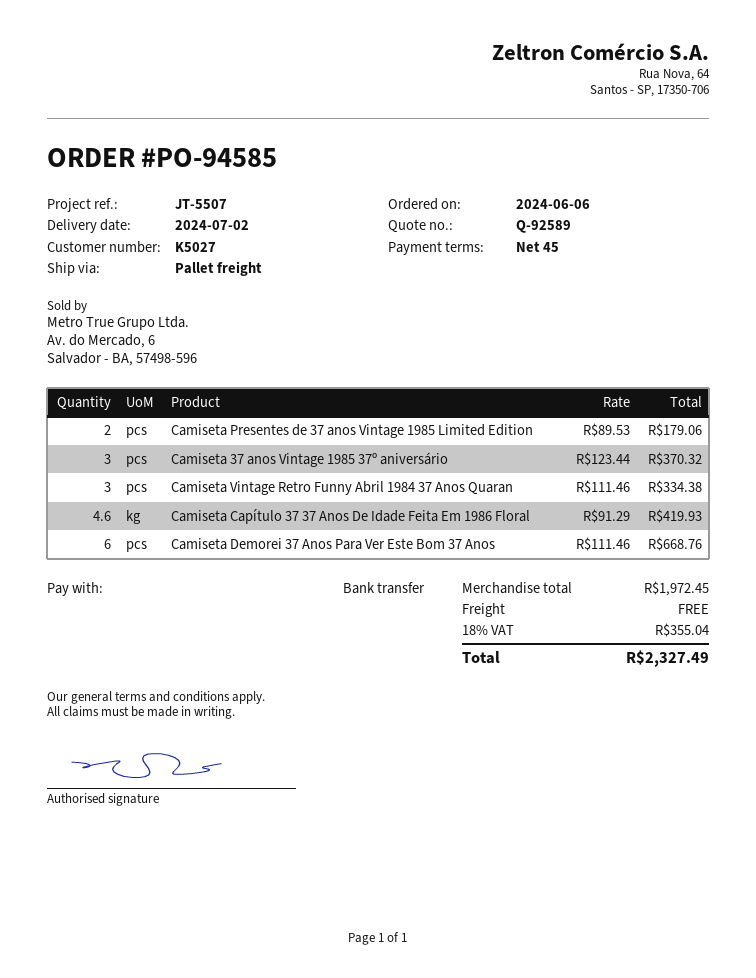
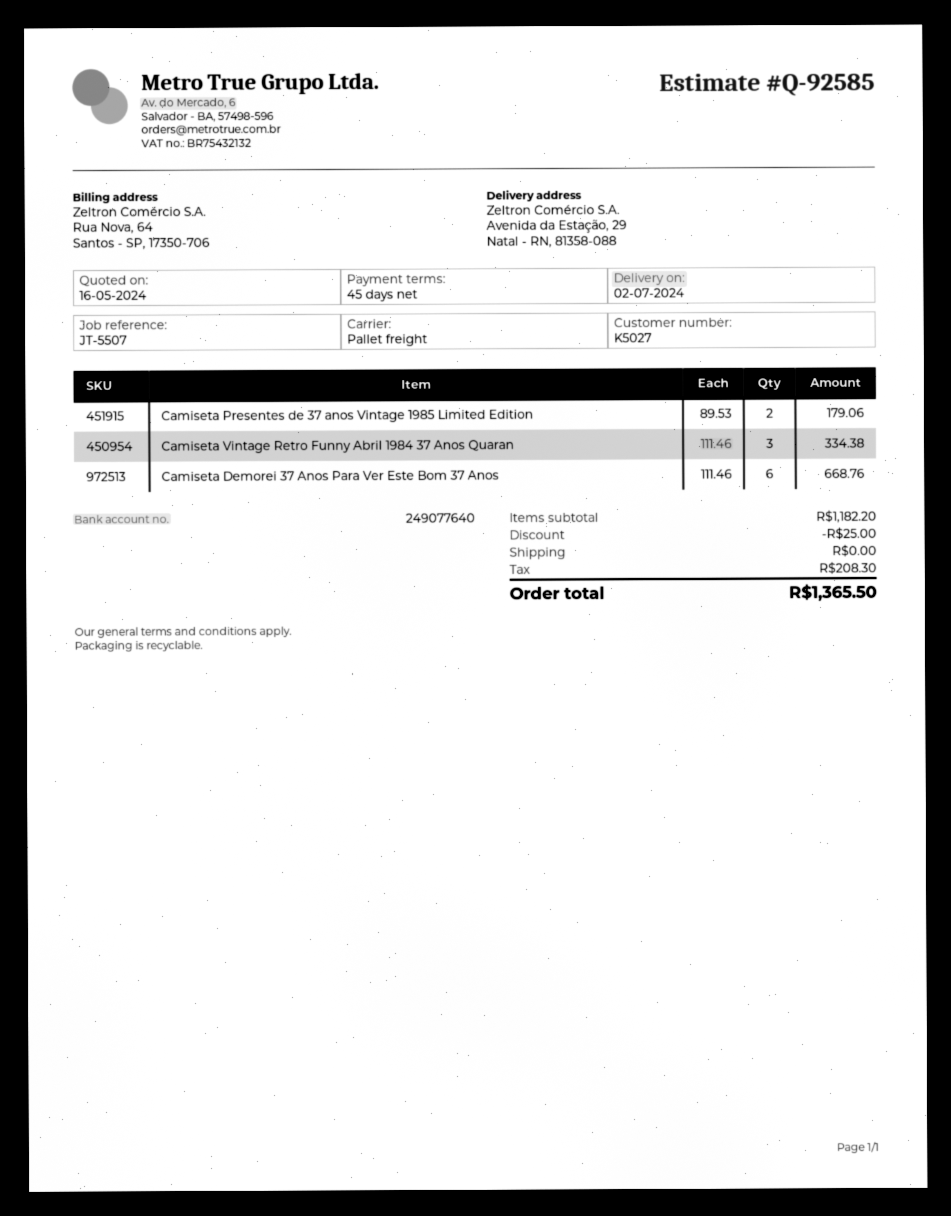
quote number: Q-92589 -> Q-92585
Camiseta 37 anos Vintage 1985 37º aniversário: 3 x 123.44 = 370.32 -> none
Camiseta Capítulo 37 37 Anos De Idade Feita Em 1986 Floral: 4.6 x 91.29 = 419.93 -> none
subtotal: 1972.45 -> 1182.20
discount: none -> 25.00
tax: 355.04 -> 208.30
total: 2327.49 -> 1365.50

